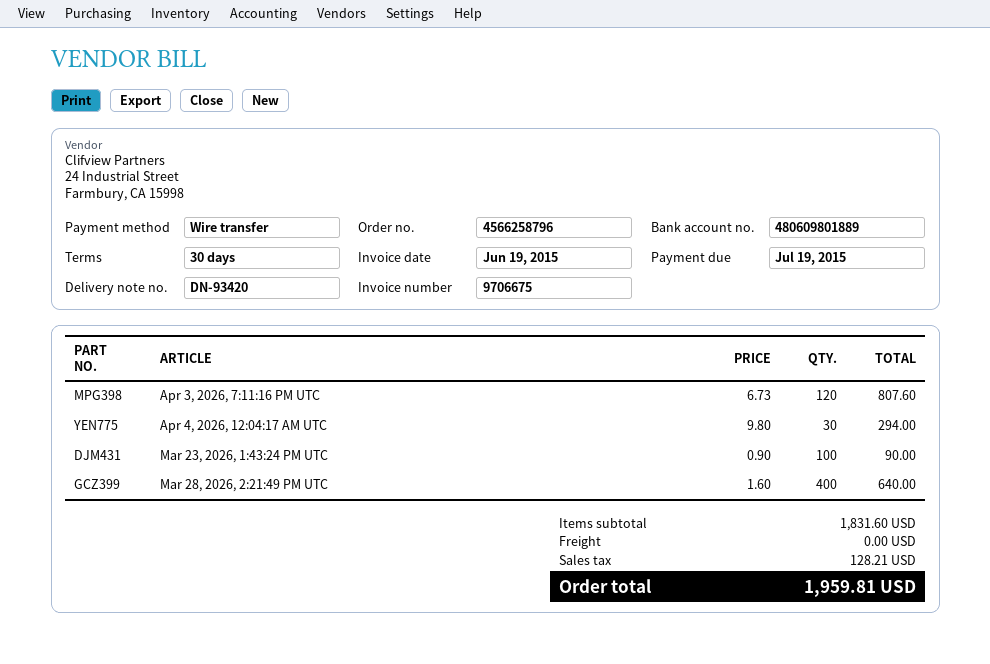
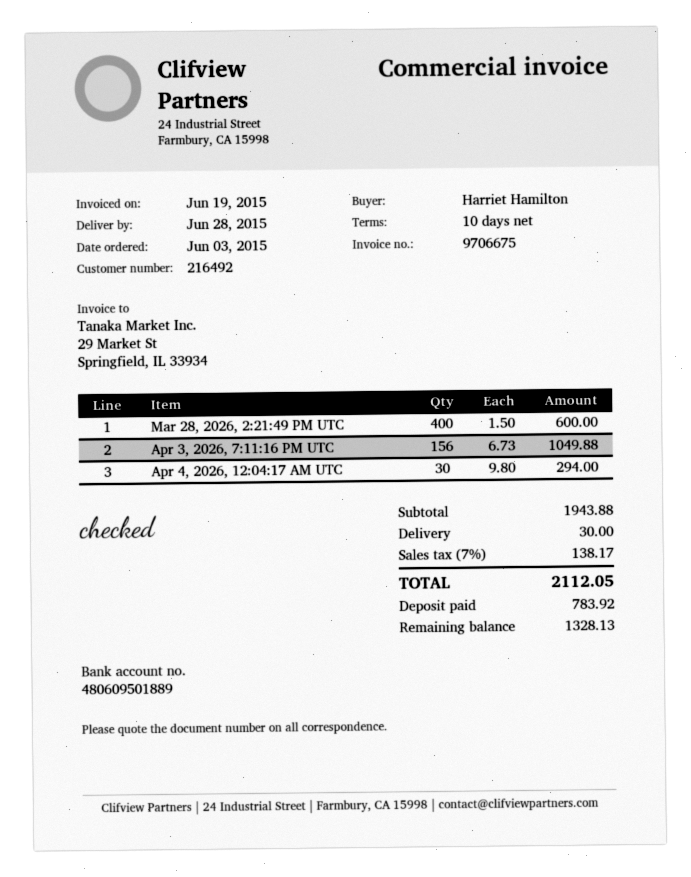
payment terms: 30 days -> 10 days
bank account: 480609801889 -> 480609501889
Apr 3, 2026, 7:11:16 PM UTC: 120 x 6.73 = 807.60 -> 156 x 6.73 = 1049.88
Mar 23, 2026, 1:43:24 PM UTC: 100 x 0.90 = 90.00 -> none
Mar 28, 2026, 2:21:49 PM UTC: 400 x 1.60 = 640.00 -> 400 x 1.50 = 600.00
subtotal: 1831.60 -> 1943.88
shipping: 0.00 -> 30.00
tax: 128.21 -> 138.17
total: 1959.81 -> 2112.05

